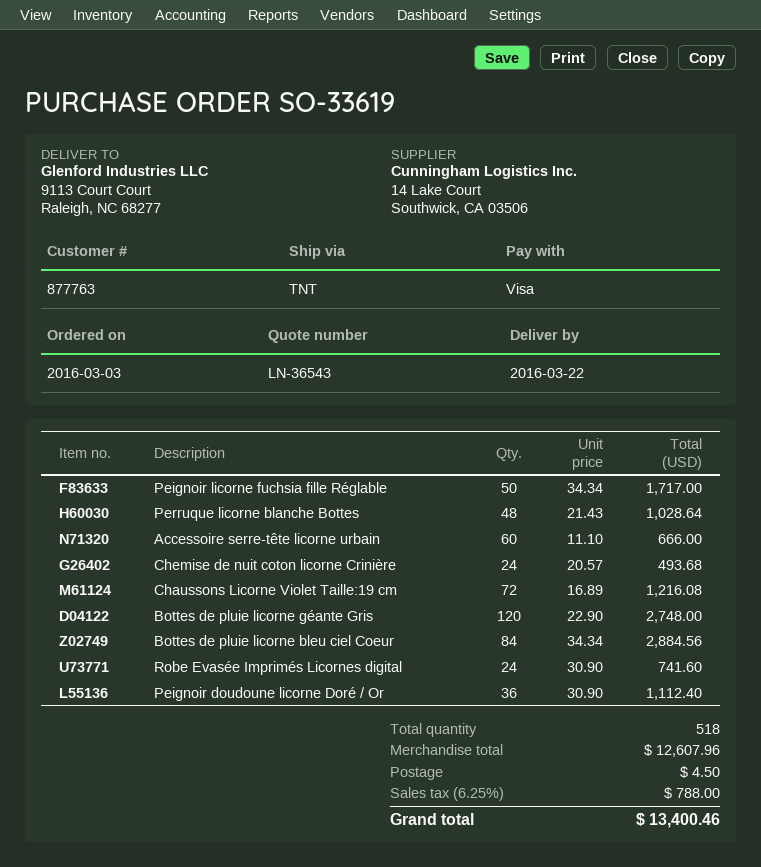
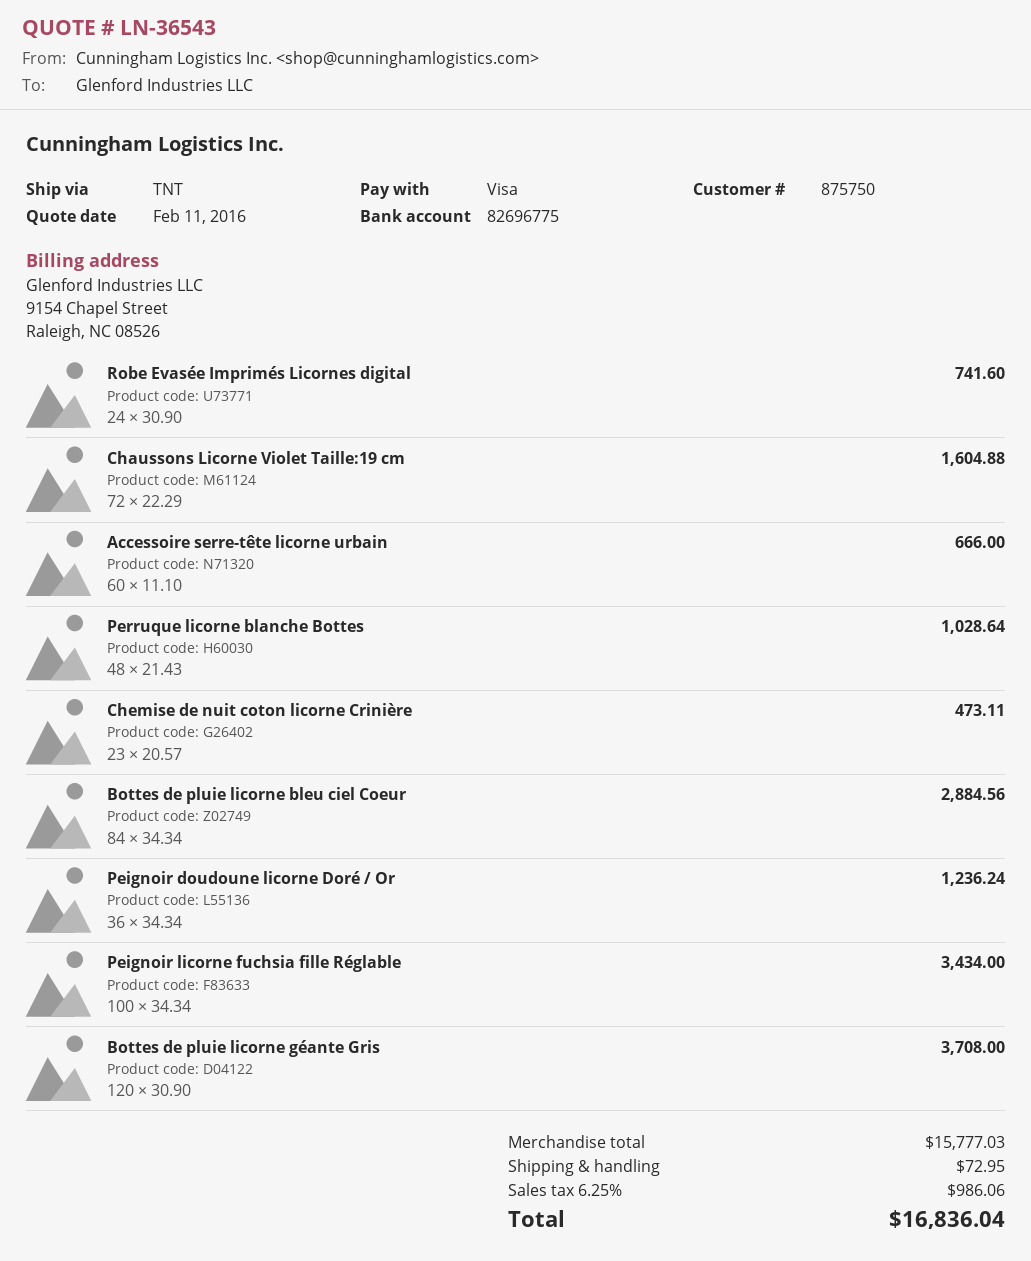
customer number: 877763 -> 875750
Peignoir licorne fuchsia fille Réglable: 50 x 34.34 = 1717.00 -> 100 x 34.34 = 3434.00
Chemise de nuit coton licorne Crinière: 24 x 20.57 = 493.68 -> 23 x 20.57 = 473.11
Chaussons Licorne Violet Taille:19 cm: 72 x 16.89 = 1216.08 -> 72 x 22.29 = 1604.88
Bottes de pluie licorne géante Gris: 120 x 22.90 = 2748.00 -> 120 x 30.90 = 3708.00
Peignoir doudoune licorne Doré / Or: 36 x 30.90 = 1112.40 -> 36 x 34.34 = 1236.24
subtotal: 12607.96 -> 15777.03
shipping: 4.50 -> 72.95
tax: 6.25% = 788.00 -> 6.25% = 986.06
total: 13400.46 -> 16836.04

